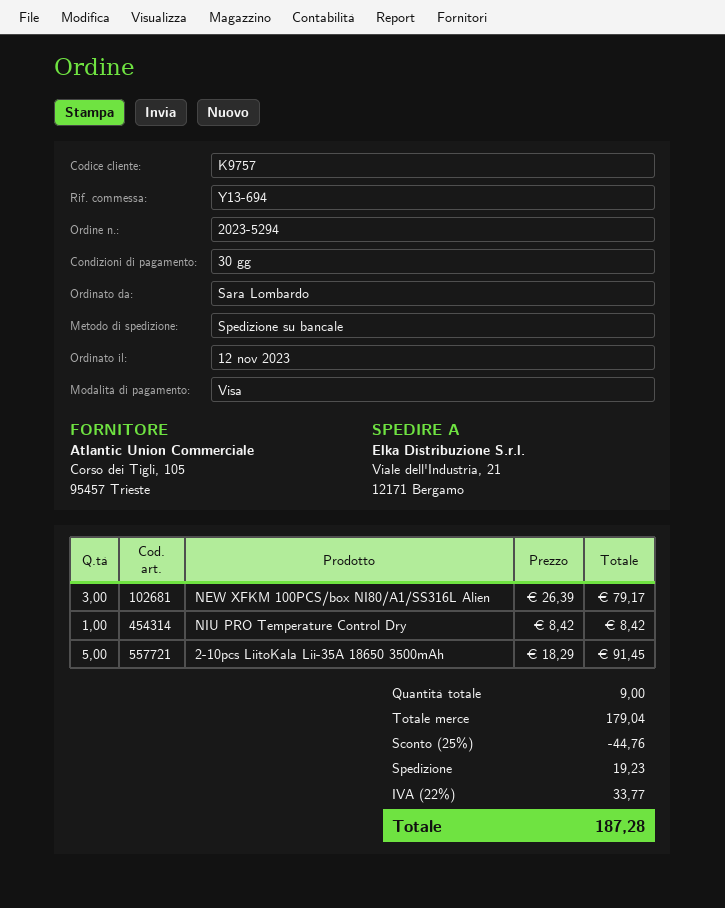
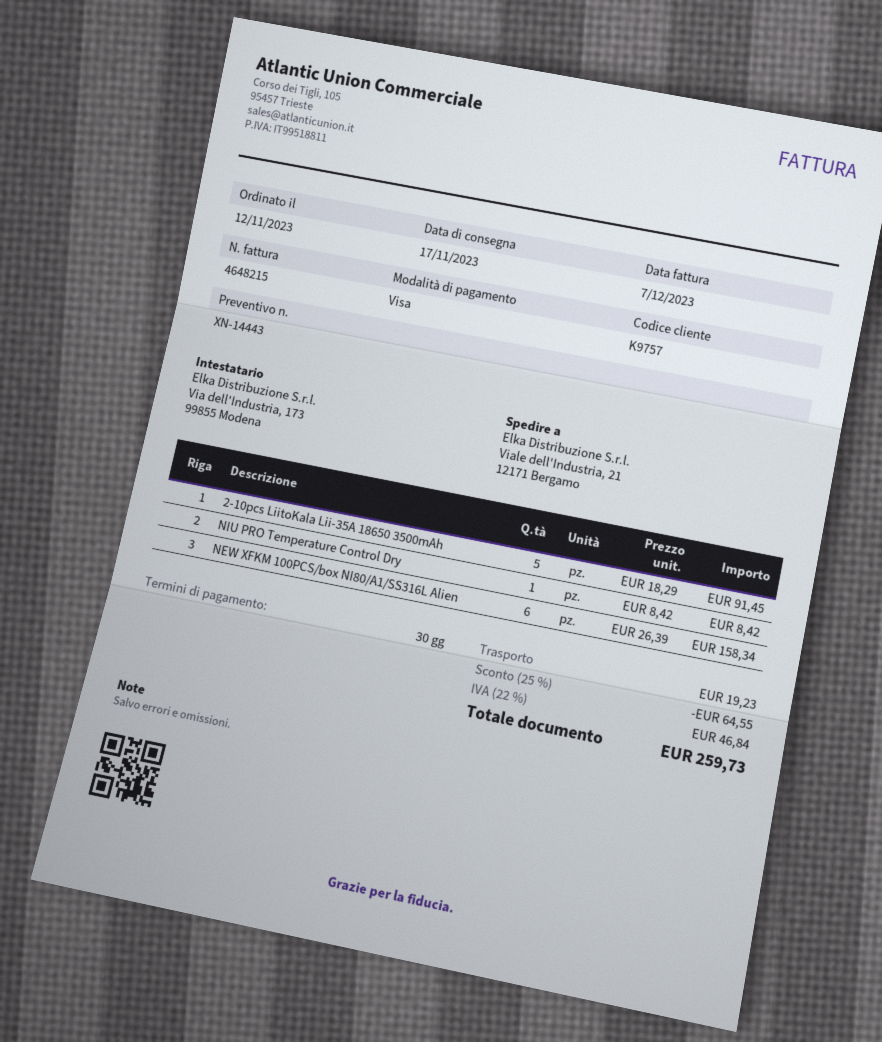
NEW XFKM 100PCS/box NI80/A1/SS316L Alien: 3 x 26.39 = 79.17 -> 6 x 26.39 = 158.34
discount: 25% = 44.76 -> 25% = 64.55
tax: 22% = 33.77 -> 22% = 46.84
total: 187.28 -> 259.73

